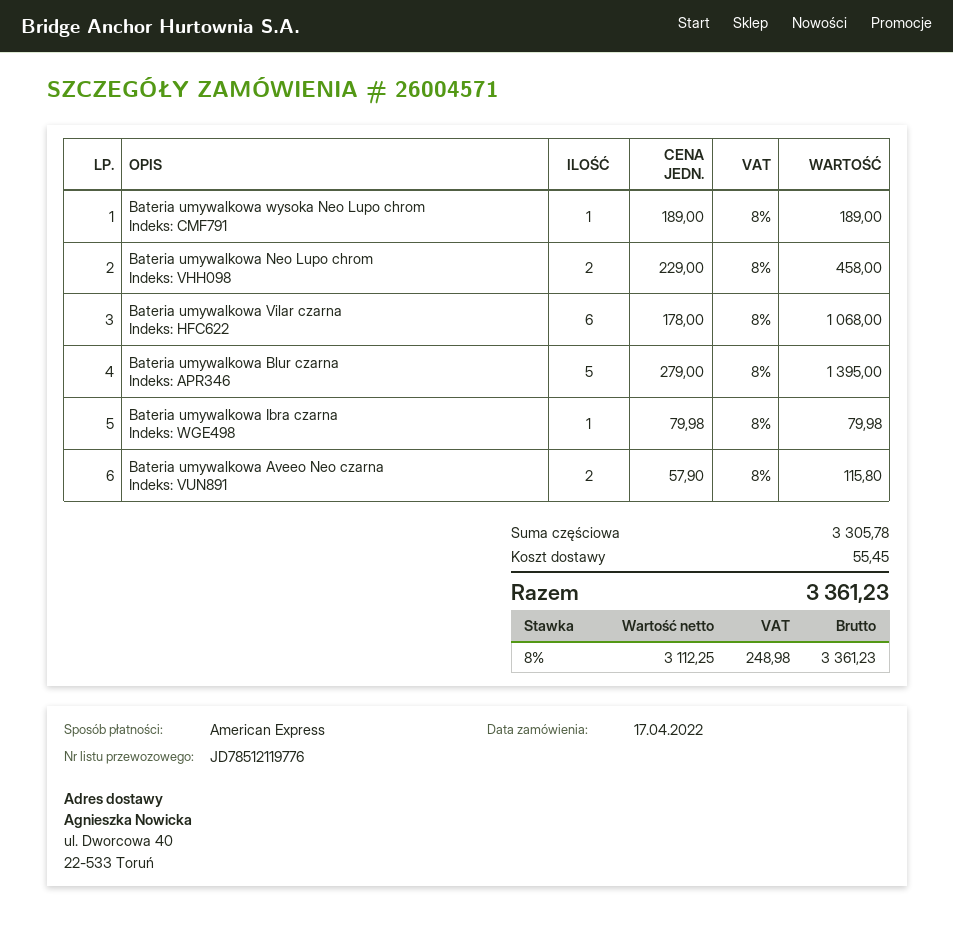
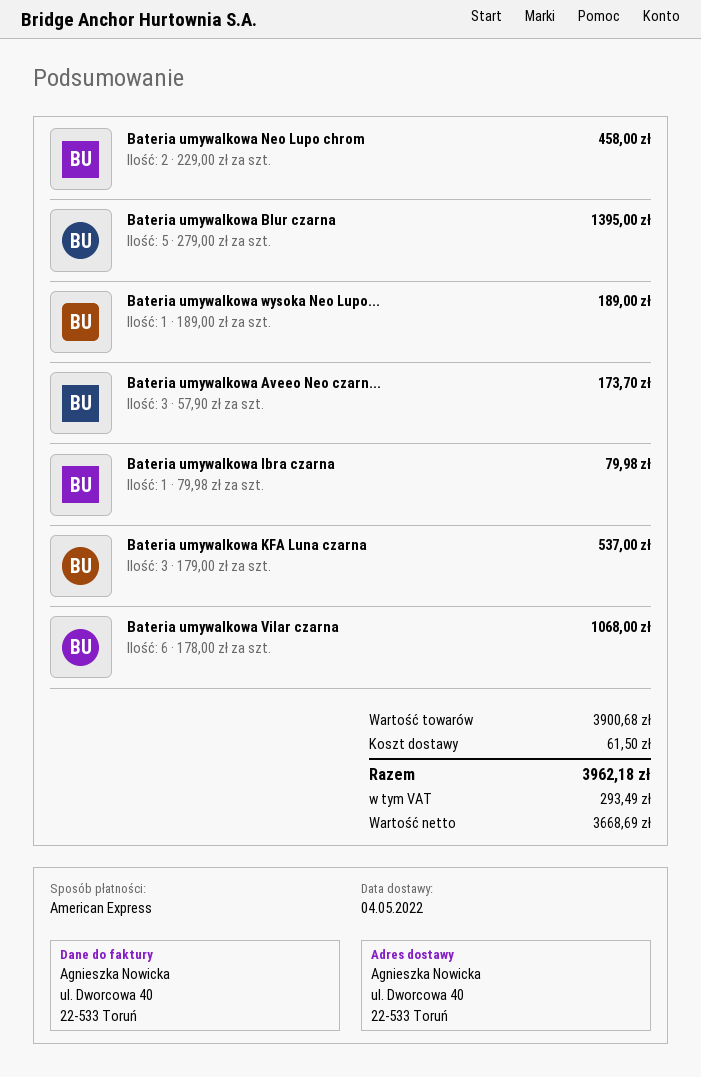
Bateria umywalkowa Aveeo Neo czarna: 2 x 57.90 = 115.80 -> 3 x 57.90 = 173.70
Bateria umywalkowa KFA Luna czarna: none -> 3 x 179.00 = 537.00
subtotal: 3305.78 -> 3900.68
shipping: 55.45 -> 61.50
net: 3112.25 -> 3668.69
tax: 248.98 -> 293.49
total: 3361.23 -> 3962.18

